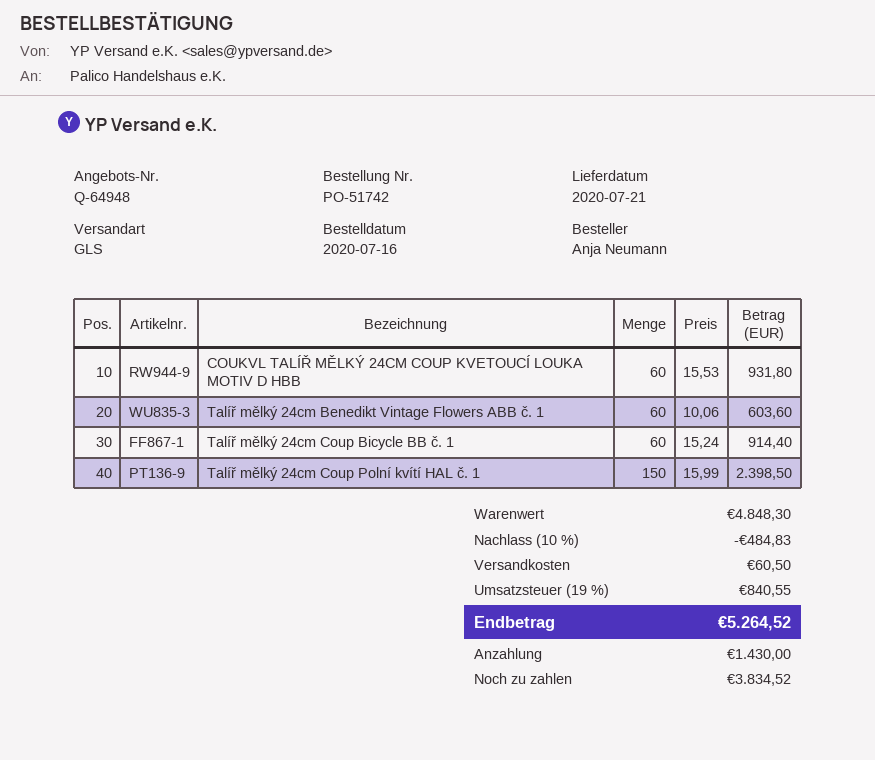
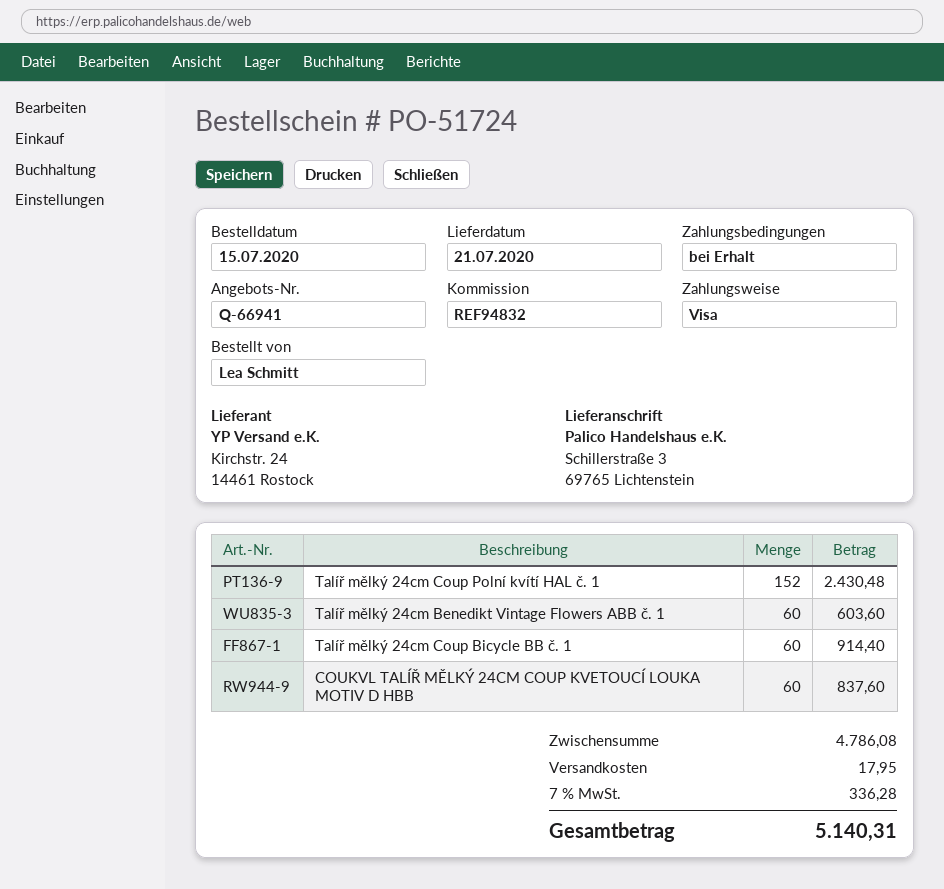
quote number: Q-64948 -> Q-66941
order number: PO-51742 -> PO-51724
order date: 2020-07-16 -> 2020-07-15
ordered by: Anja Neumann -> Lea Schmitt
COUKVL TALÍŘ MĚLKÝ 24CM COUP KVETOUCÍ LOUKA MOTIV D HBB: 60 for 931.80 -> 60 for 837.60
Talíř mělký 24cm Coup Polní kvítí HAL č. 1: 150 for 2398.50 -> 152 for 2430.48
subtotal: 4848.30 -> 4786.08
discount: 10% = 484.83 -> none
shipping: 60.50 -> 17.95
tax: 19% = 840.55 -> 7% = 336.28
total: 5264.52 -> 5140.31

